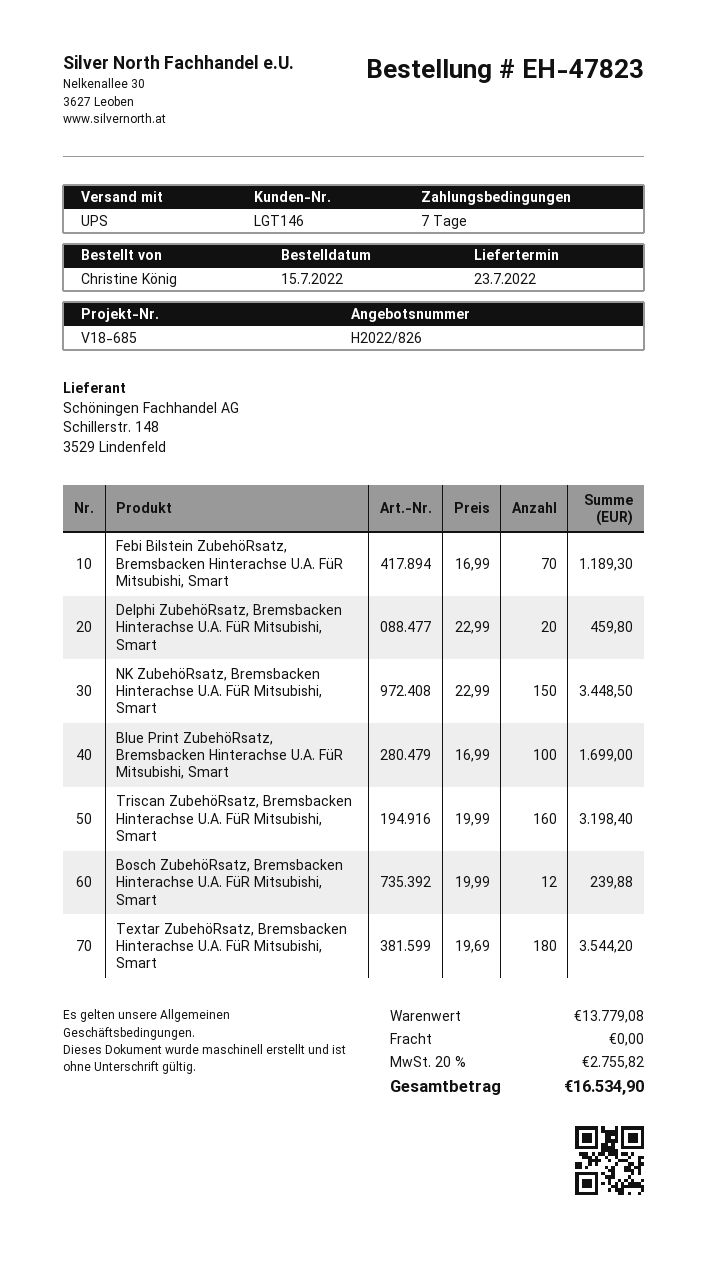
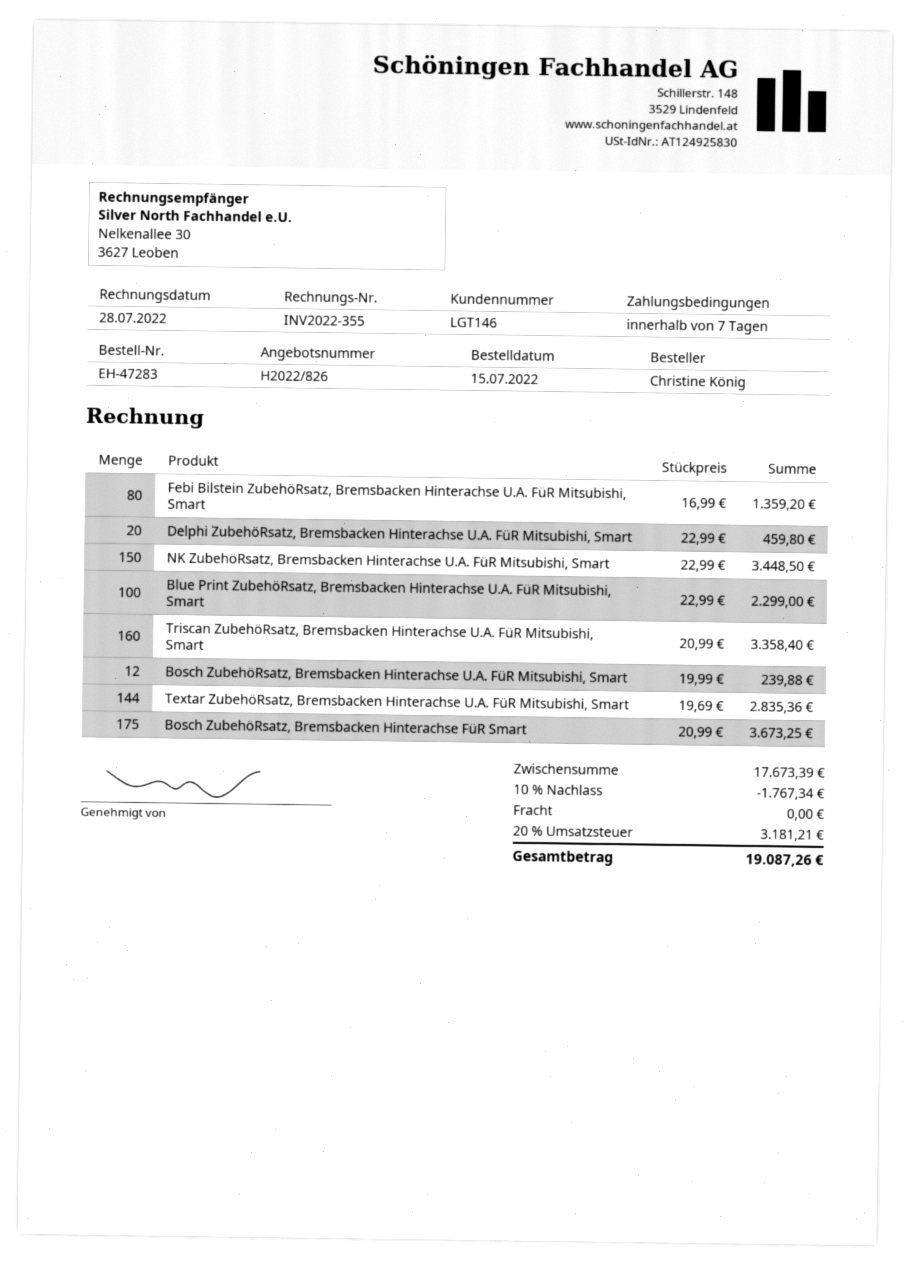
order number: EH-47823 -> EH-47283
Febi Bilstein ZubehöRsatz, Bremsbacken Hinterachse U.A. FüR Mitsubishi, Smart: 70 x 16.99 = 1189.30 -> 80 x 16.99 = 1359.20
Blue Print ZubehöRsatz, Bremsbacken Hinterachse U.A. FüR Mitsubishi, Smart: 100 x 16.99 = 1699.00 -> 100 x 22.99 = 2299.00
Triscan ZubehöRsatz, Bremsbacken Hinterachse U.A. FüR Mitsubishi, Smart: 160 x 19.99 = 3198.40 -> 160 x 20.99 = 3358.40
Textar ZubehöRsatz, Bremsbacken Hinterachse U.A. FüR Mitsubishi, Smart: 180 x 19.69 = 3544.20 -> 144 x 19.69 = 2835.36
Bosch ZubehöRsatz, Bremsbacken Hinterachse FüR Smart: none -> 175 x 20.99 = 3673.25
subtotal: 13779.08 -> 17673.39
discount: none -> 10% = 1767.34
tax: 20% = 2755.82 -> 20% = 3181.21
total: 16534.90 -> 19087.26

